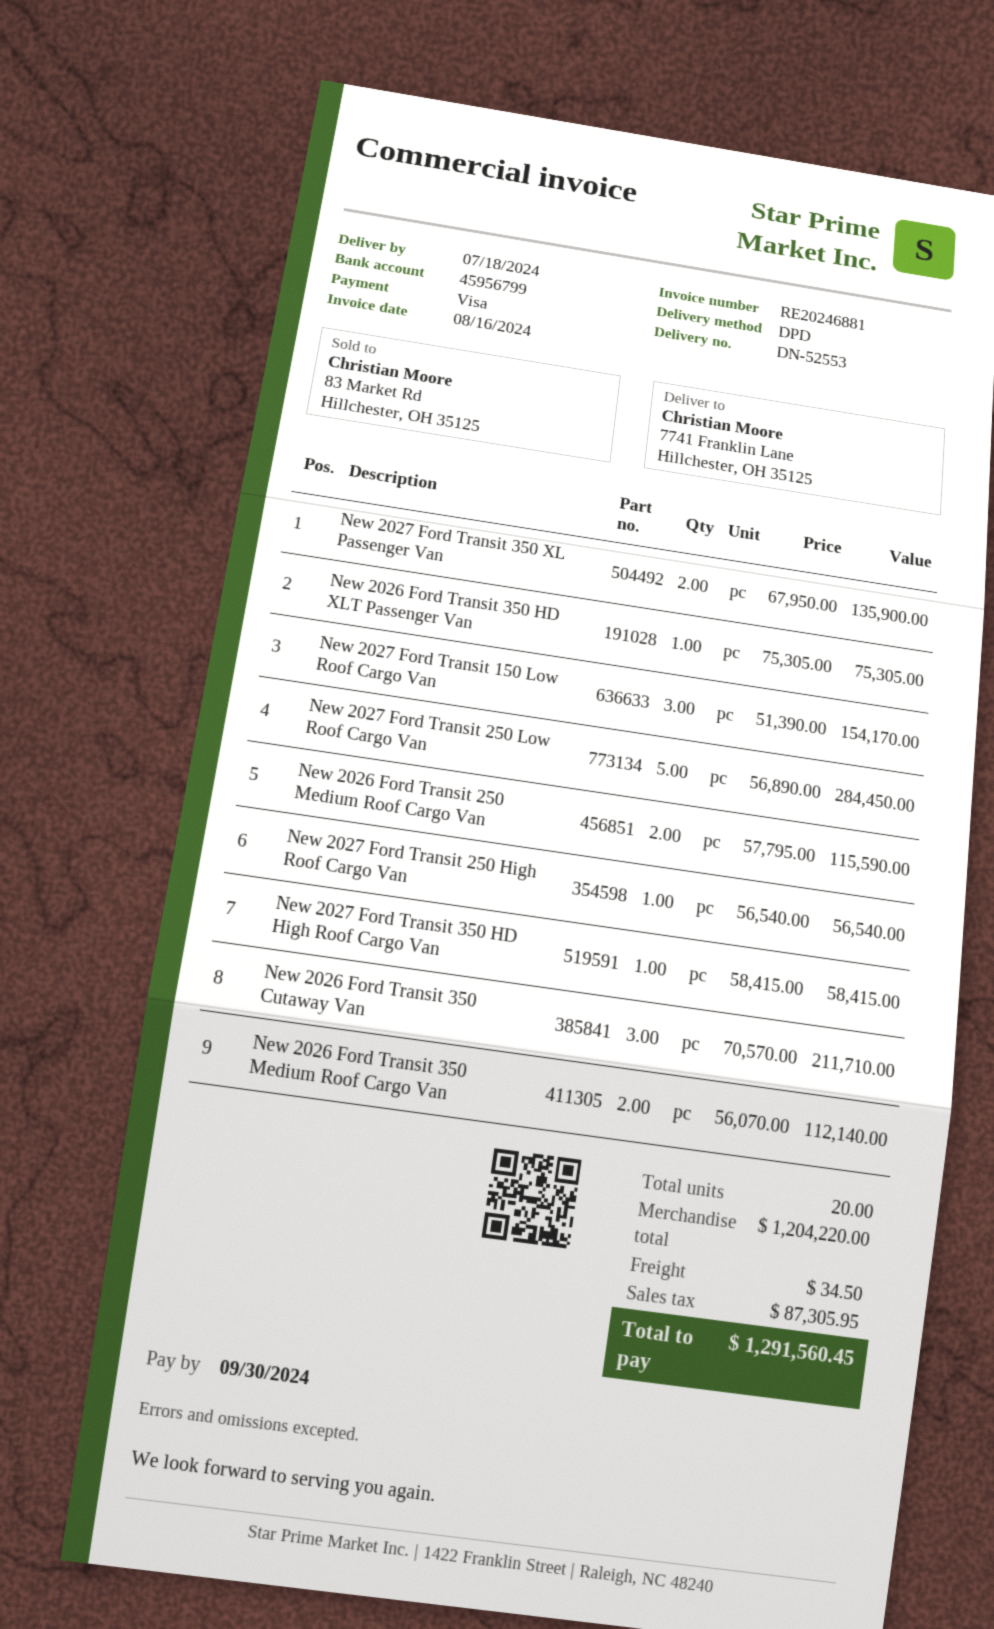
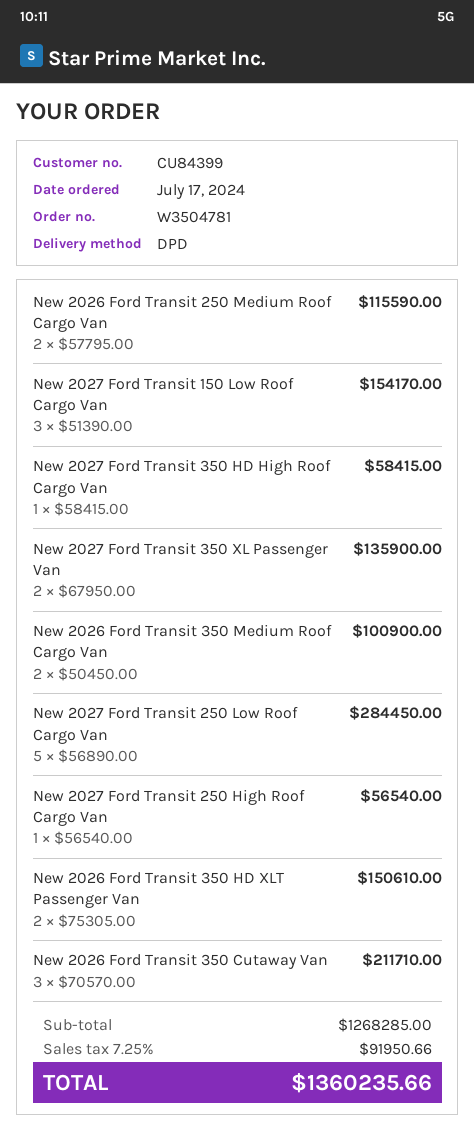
New 2026 Ford Transit 350 HD XLT Passenger Van: 1 x 75305.00 = 75305.00 -> 2 x 75305.00 = 150610.00
New 2026 Ford Transit 350 Medium Roof Cargo Van: 2 x 56070.00 = 112140.00 -> 2 x 50450.00 = 100900.00
subtotal: 1204220.00 -> 1268285.00
shipping: 34.50 -> none
tax: 87305.95 -> 91950.66
total: 1291560.45 -> 1360235.66

